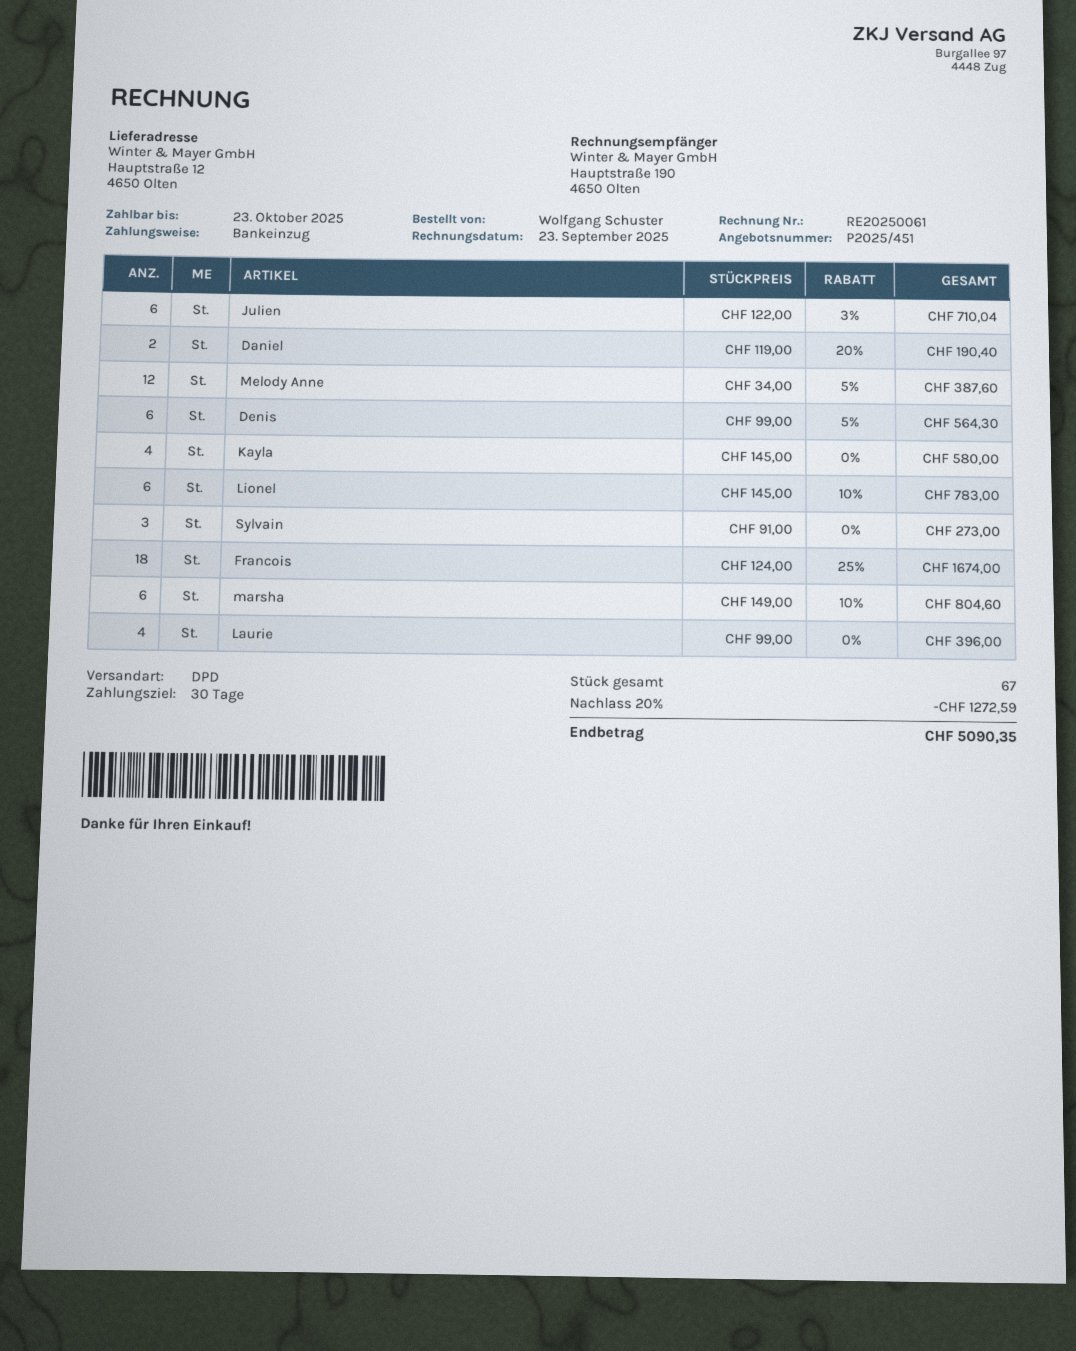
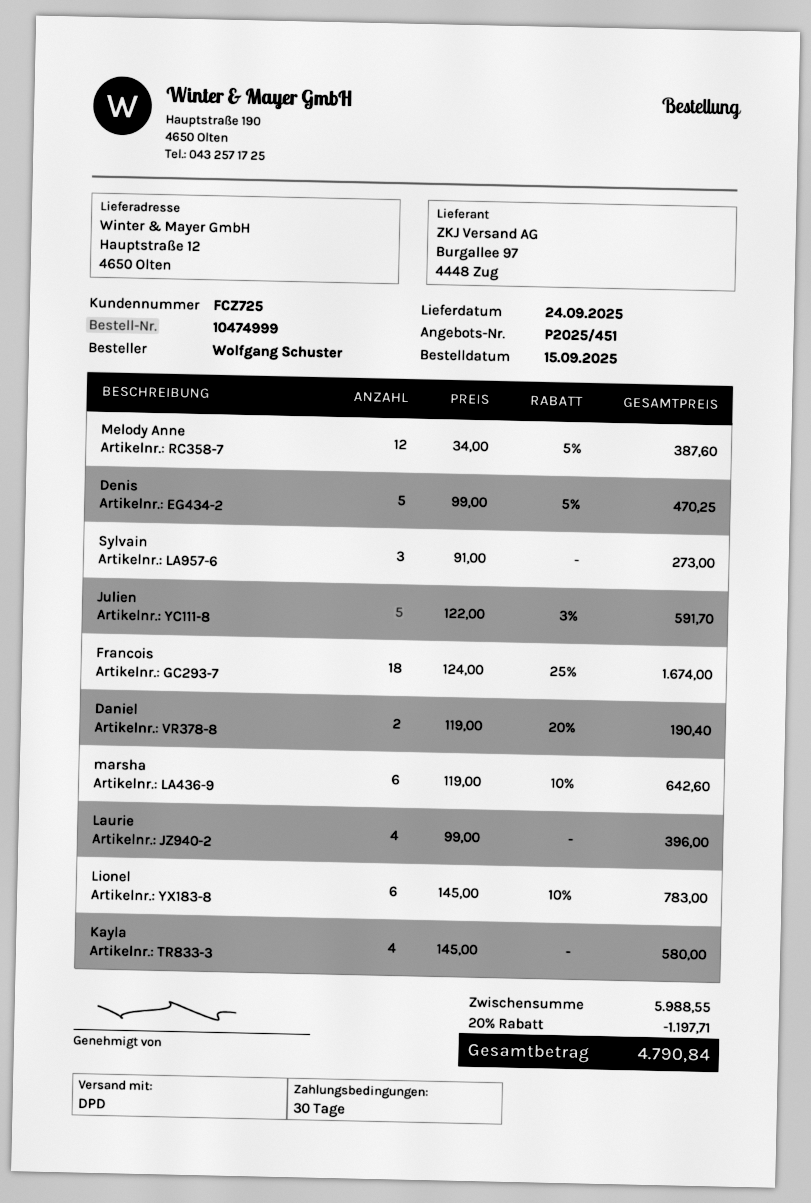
Julien: 6 x 122.00 - 3% = 710.04 -> 5 x 122.00 - 3% = 591.70
Denis: 6 x 99.00 - 5% = 564.30 -> 5 x 99.00 - 5% = 470.25
marsha: 6 x 149.00 - 10% = 804.60 -> 6 x 119.00 - 10% = 642.60
discount: 20% = 1272.59 -> 20% = 1197.71
total: 5090.35 -> 4790.84

